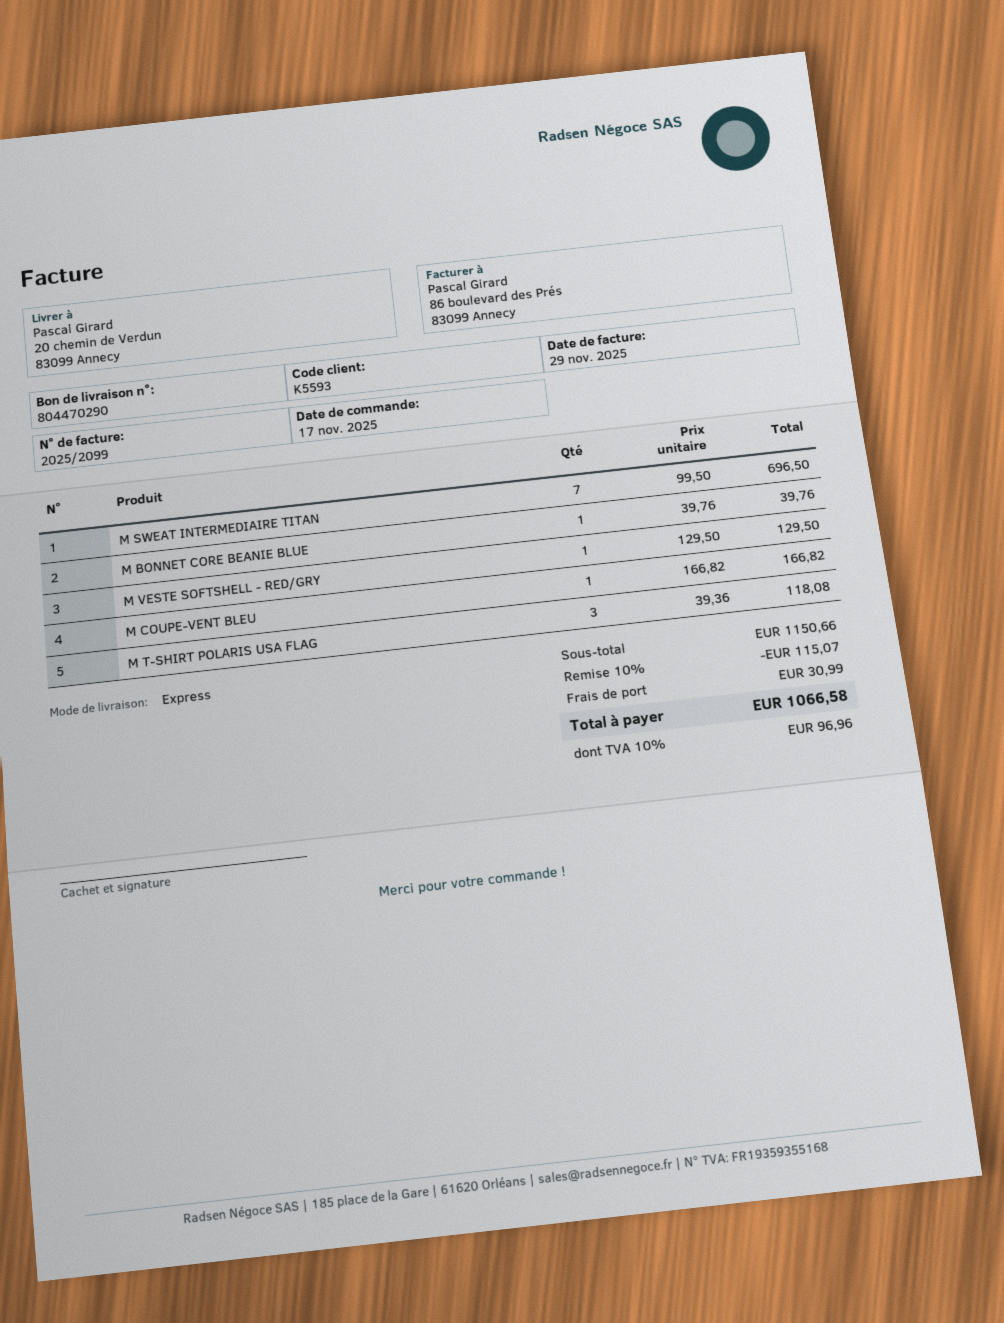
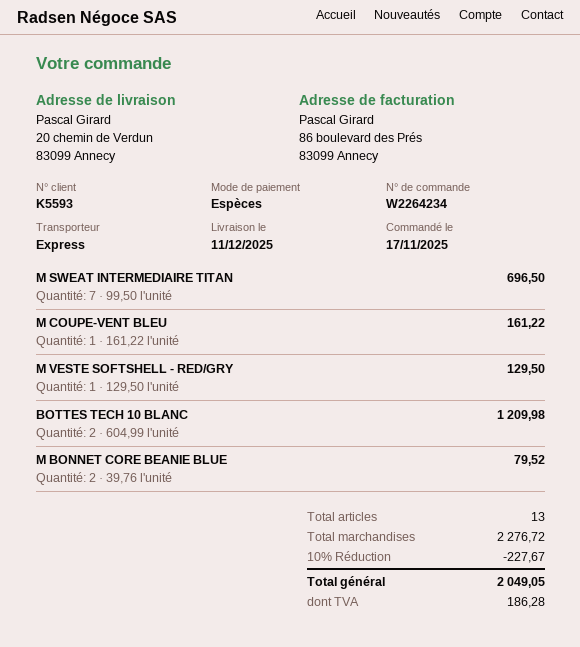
M BONNET CORE BEANIE BLUE: 1 x 39.76 = 39.76 -> 2 x 39.76 = 79.52
M COUPE-VENT BLEU: 1 x 166.82 = 166.82 -> 1 x 161.22 = 161.22
M T-SHIRT POLARIS USA FLAG: 3 x 39.36 = 118.08 -> none
BOTTES TECH 10 BLANC: none -> 2 x 604.99 = 1209.98
subtotal: 1150.66 -> 2276.72
discount: 10% = 115.07 -> 10% = 227.67
shipping: 30.99 -> none
tax: 96.96 -> 186.28
total: 1066.58 -> 2049.05

